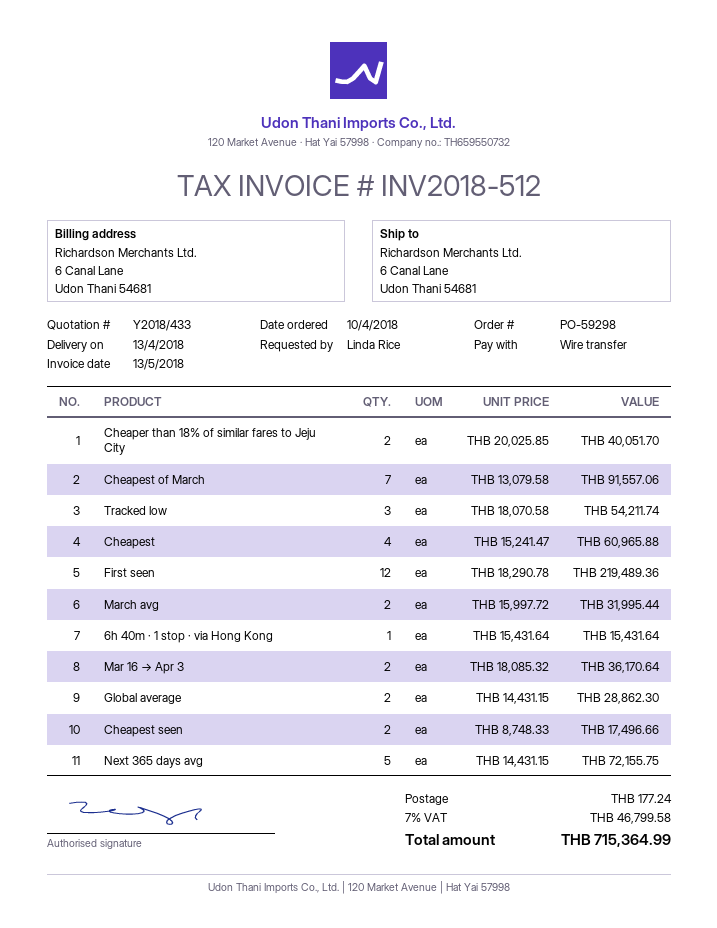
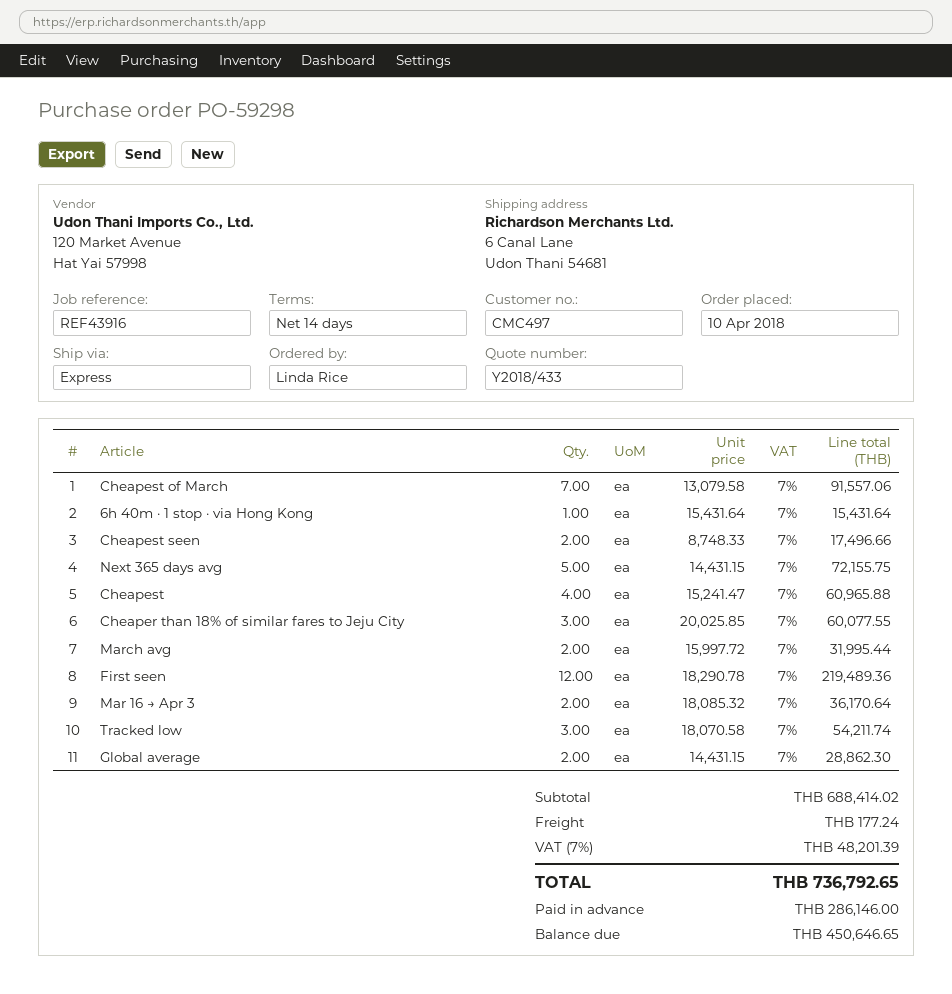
Cheaper than 18% of similar fares to Jeju City: 2 x 20025.85 = 40051.70 -> 3 x 20025.85 = 60077.55
tax: 7% = 46799.58 -> 7% = 48201.39
total: 715364.99 -> 736792.65

